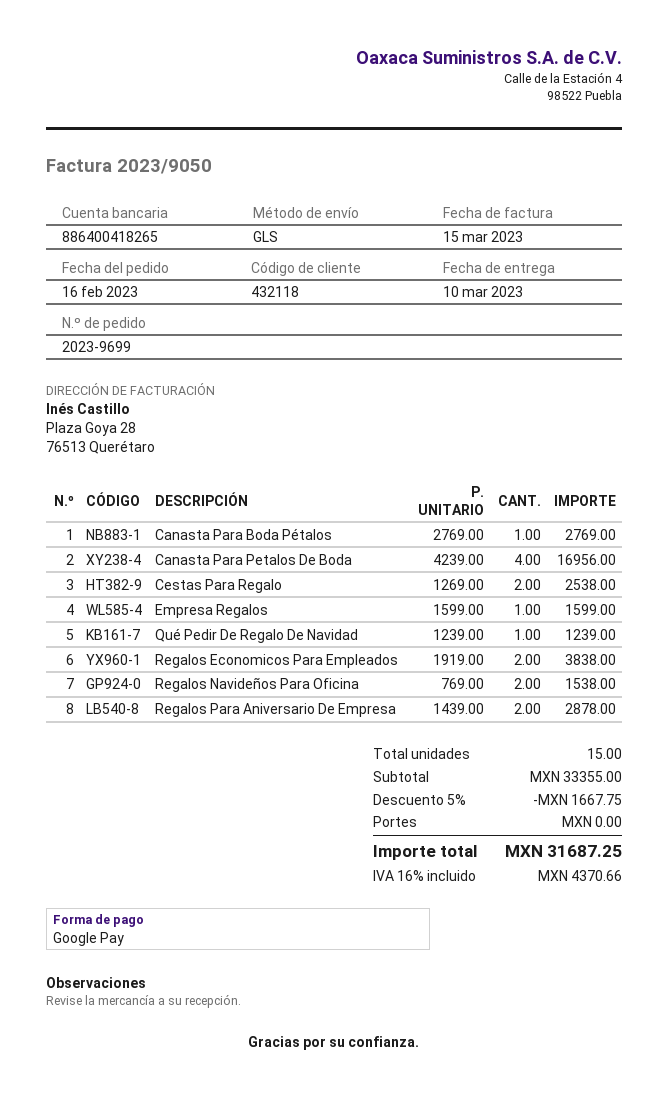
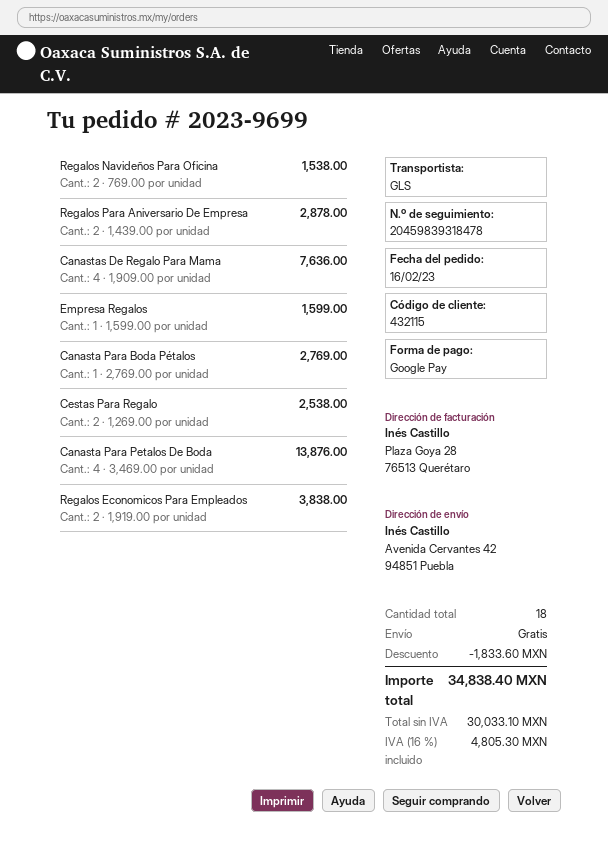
customer number: 432118 -> 432115
Canasta Para Petalos De Boda: 4 x 4239.00 = 16956.00 -> 4 x 3469.00 = 13876.00
Qué Pedir De Regalo De Navidad: 1 x 1239.00 = 1239.00 -> none
Canastas De Regalo Para Mama: none -> 4 x 1909.00 = 7636.00
total quantity: 15 -> 18
discount: 1667.75 -> 1833.60
tax: 16% = 4370.66 -> 16% = 4805.30
total: 31687.25 -> 34838.40

